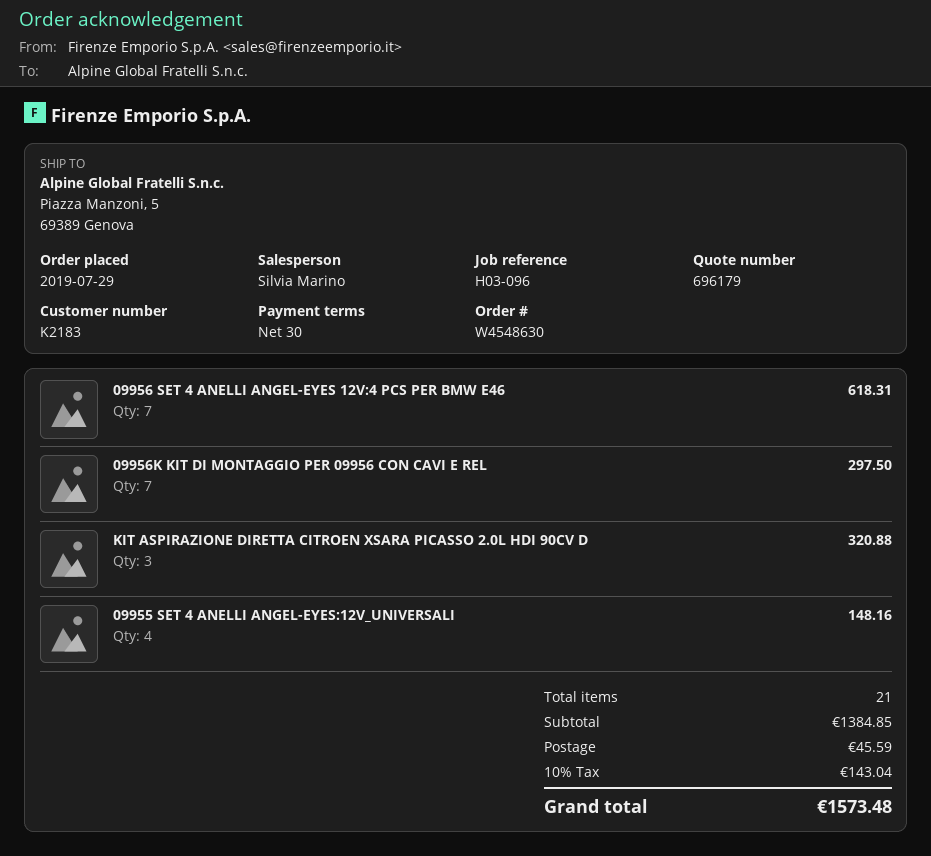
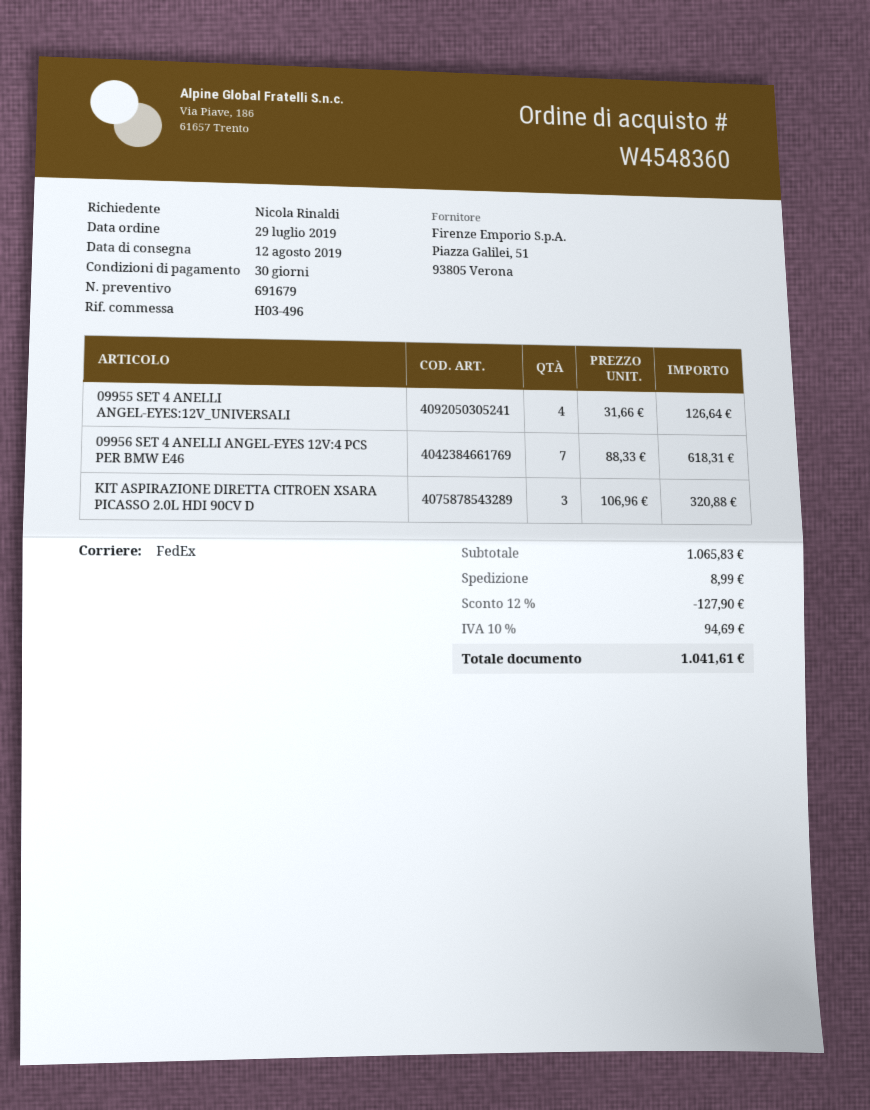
quote number: 696179 -> 691679
order number: W4548630 -> W4548360
reference: H03-096 -> H03-496
09956K KIT DI MONTAGGIO PER 09956 CON CAVI E REL: 7 for 297.50 -> none
09955 SET 4 ANELLI ANGEL-EYES:12V_UNIVERSALI: 4 for 148.16 -> 4 for 126.64
subtotal: 1384.85 -> 1065.83
discount: none -> 12% = 127.90
shipping: 45.59 -> 8.99
tax: 10% = 143.04 -> 10% = 94.69
total: 1573.48 -> 1041.61

